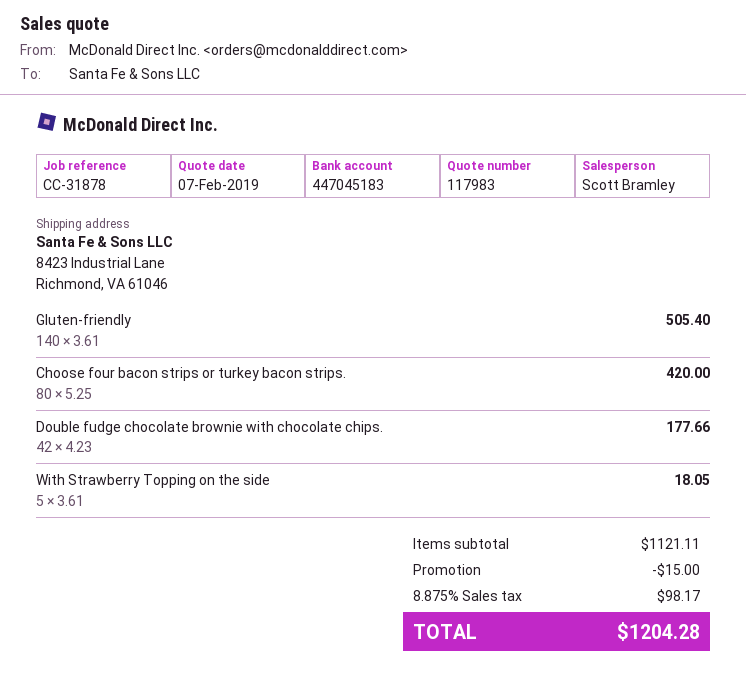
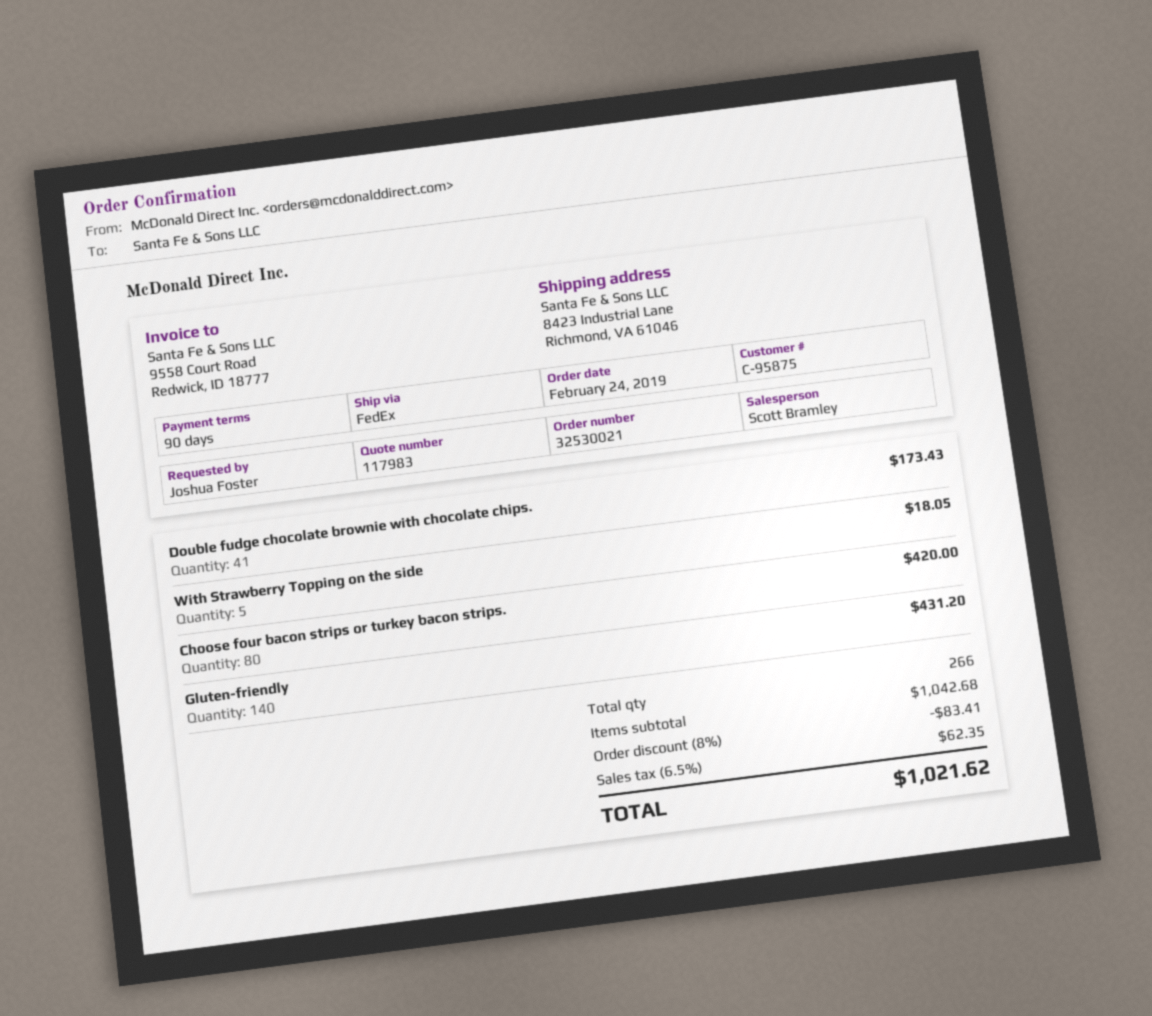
Gluten-friendly: 140 for 505.40 -> 140 for 431.20
Double fudge chocolate brownie with chocolate chips.: 42 for 177.66 -> 41 for 173.43
subtotal: 1121.11 -> 1042.68
discount: 15.00 -> 83.41
tax: 8.875% = 98.17 -> 6.5% = 62.35
total: 1204.28 -> 1021.62

